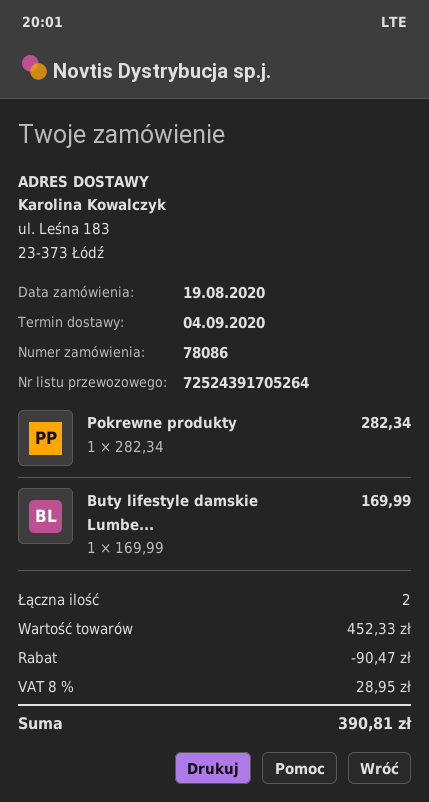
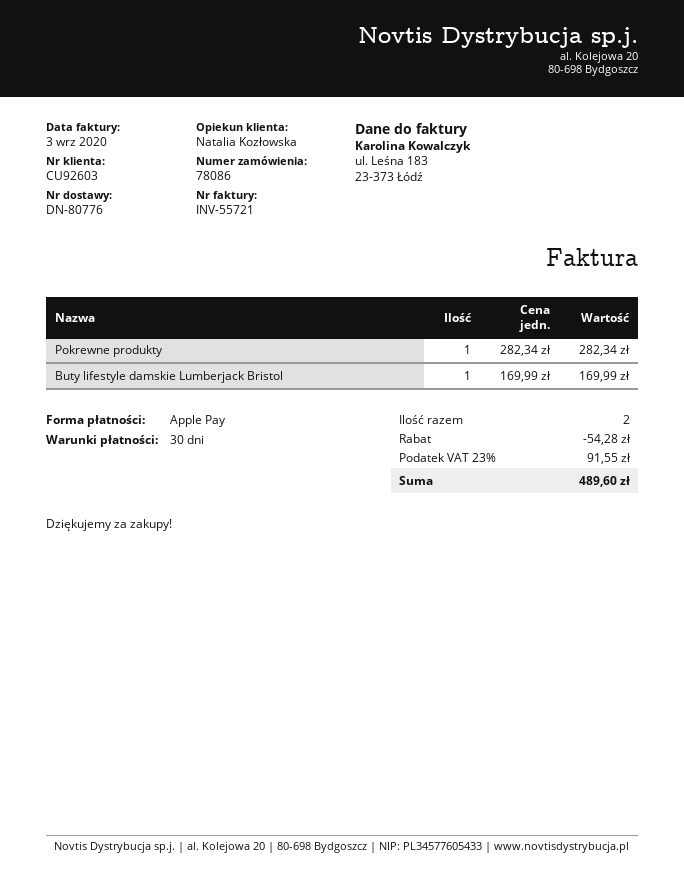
discount: 90.47 -> 54.28
tax: 8% = 28.95 -> 23% = 91.55
total: 390.81 -> 489.60

